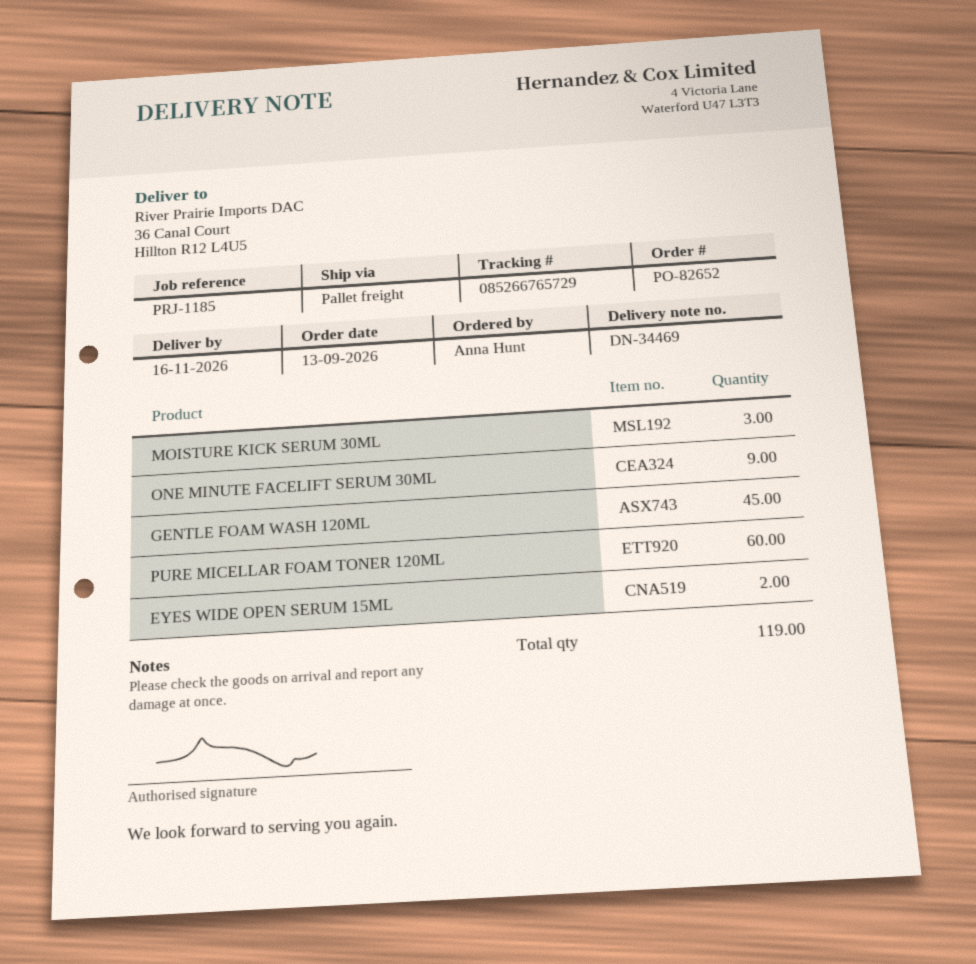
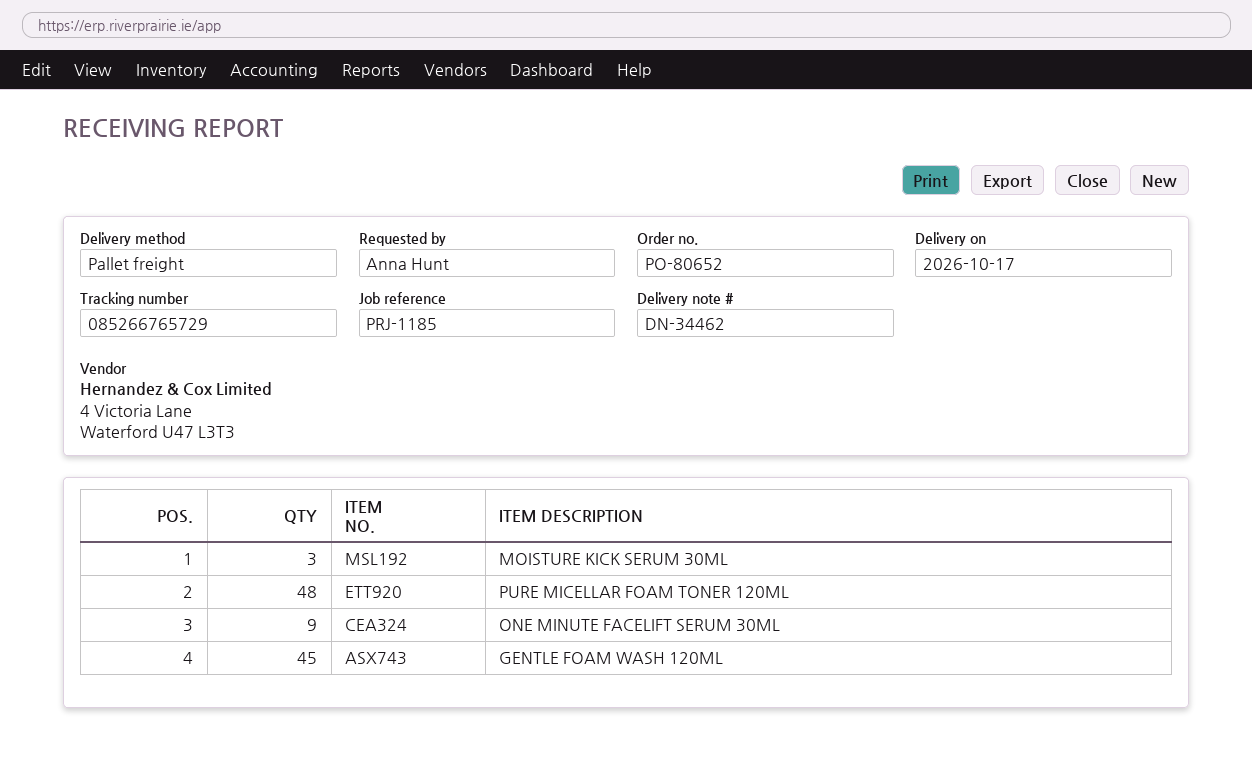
order number: PO-82652 -> PO-80652
delivery note number: DN-34469 -> DN-34462
delivery date: 2026-11-16 -> 2026-10-17
PURE MICELLAR FOAM TONER 120ML: 60 -> 48
EYES WIDE OPEN SERUM 15ML: 2 -> none

